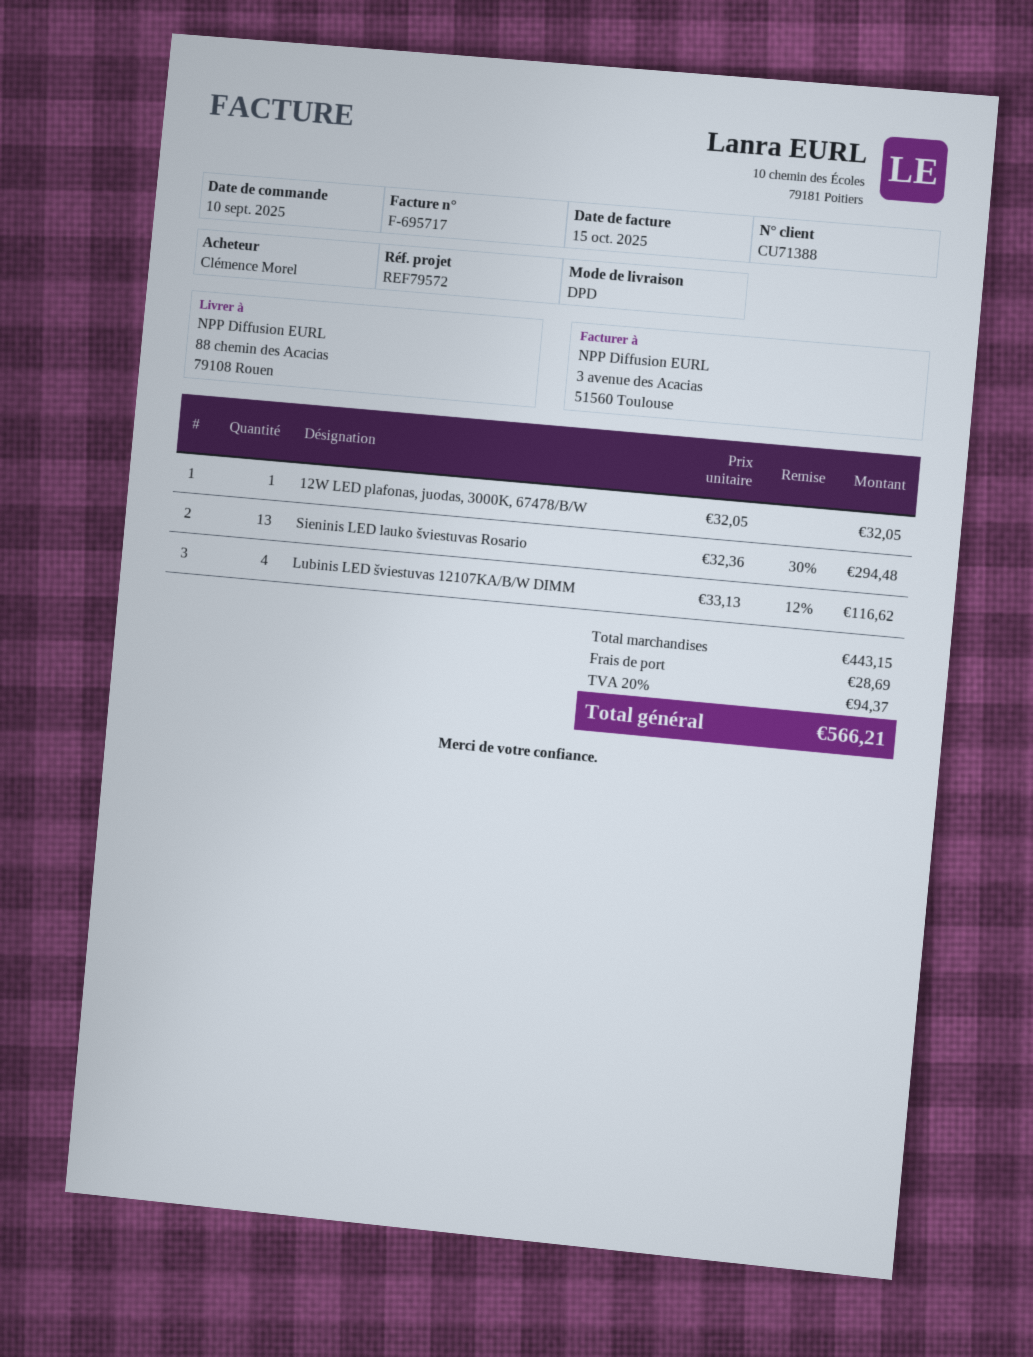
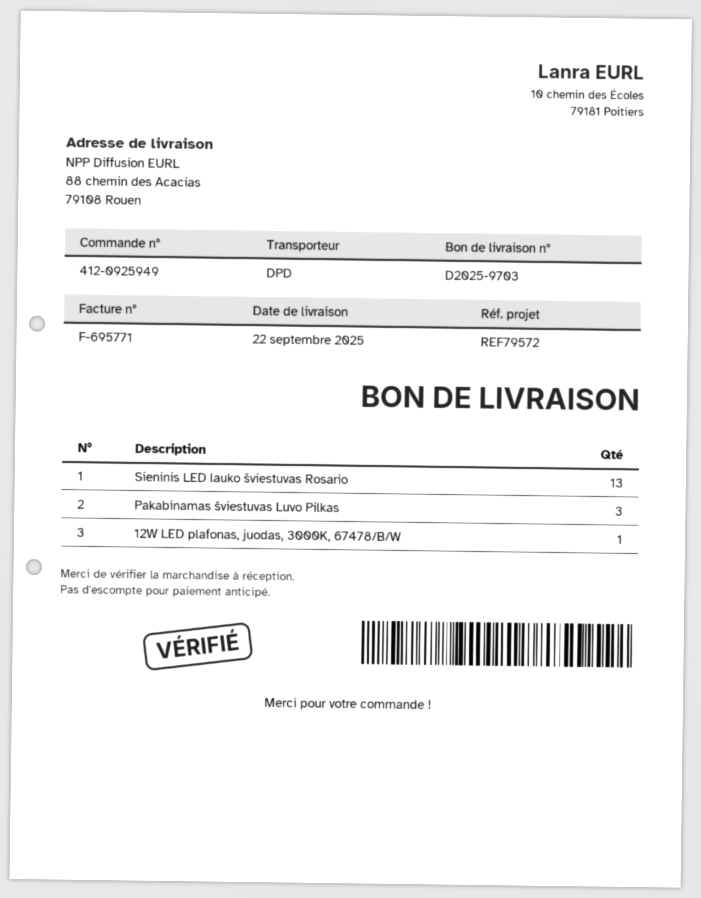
invoice number: F-695717 -> F-695771
Lubinis LED šviestuvas 12107KA/B/W DIMM: 4 -> none
Pakabinamas šviestuvas Luvo Pilkas: none -> 3

